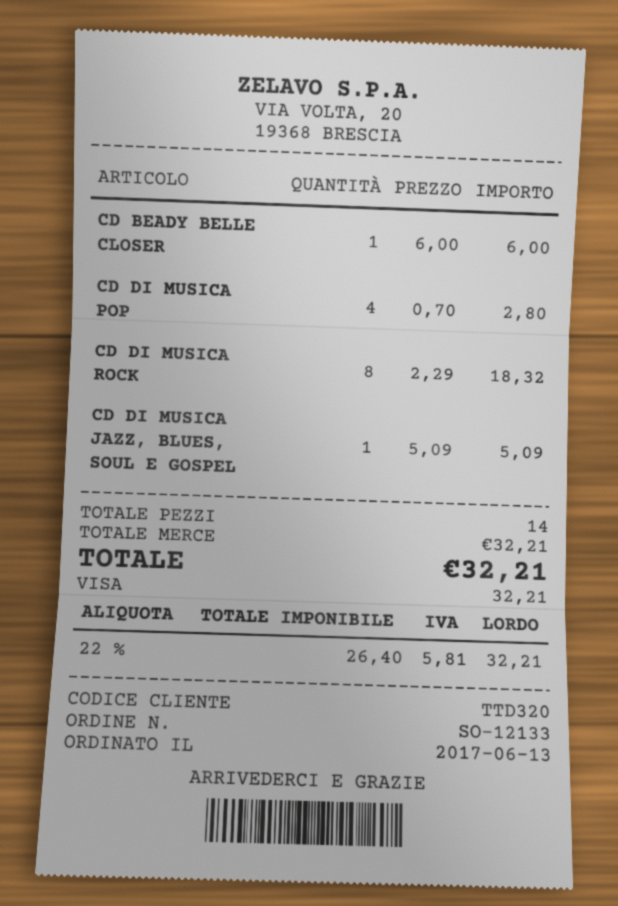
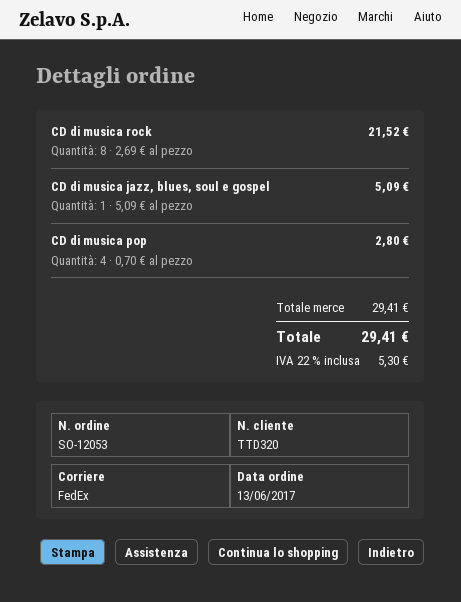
order number: SO-12133 -> SO-12053
CD BEADY BELLE CLOSER: 1 x 6.00 = 6.00 -> none
CD DI MUSICA ROCK: 8 x 2.29 = 18.32 -> 8 x 2.69 = 21.52
subtotal: 32.21 -> 29.41
tax: 22% = 5.81 -> 22% = 5.30
total: 32.21 -> 29.41

